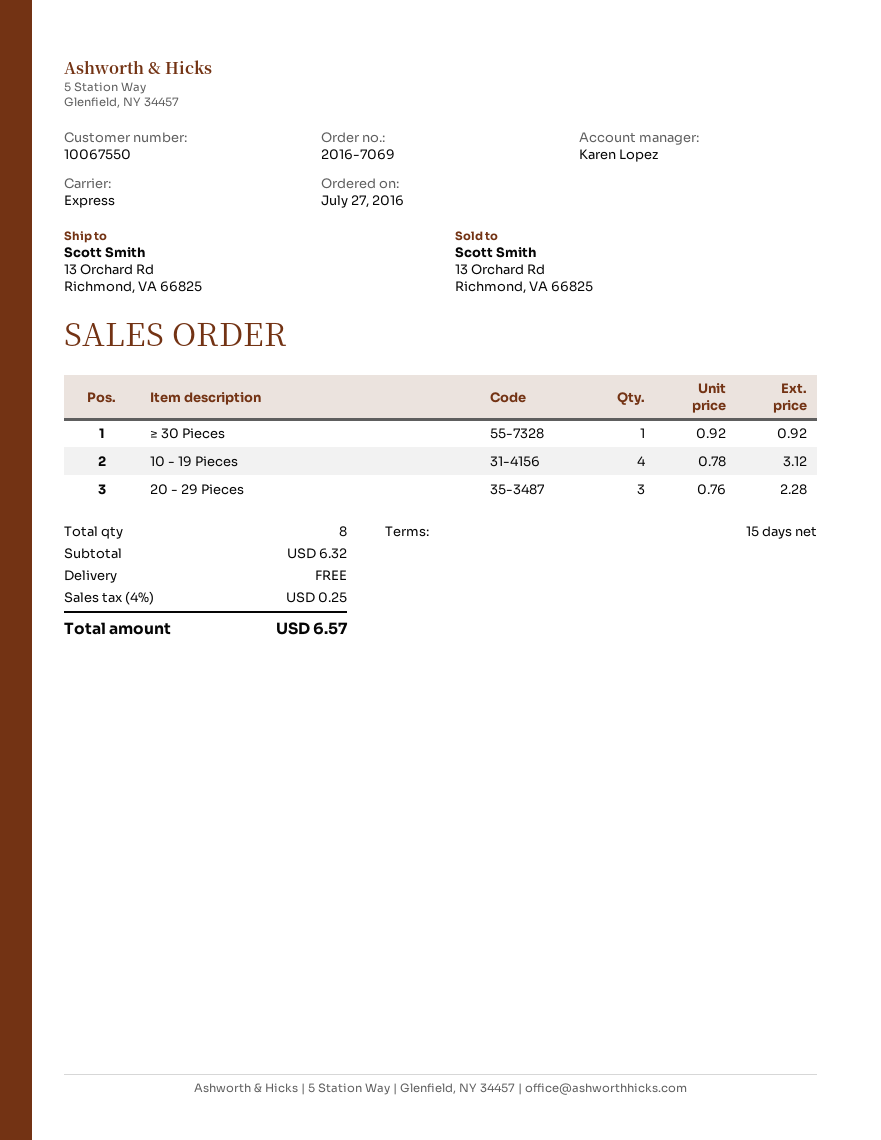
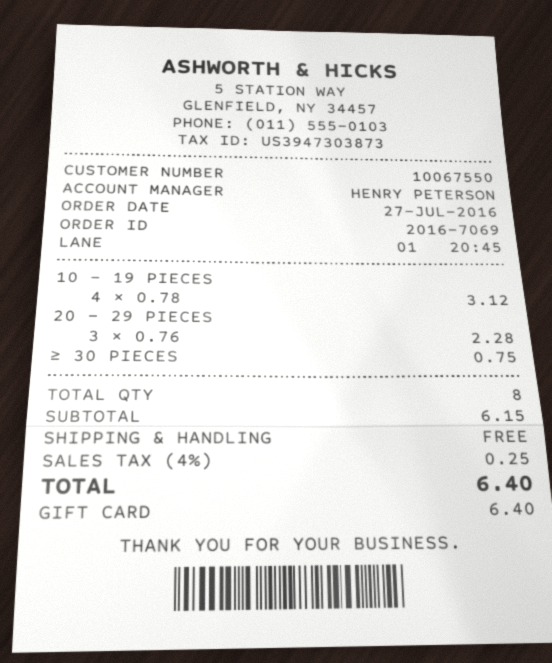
sales rep: Karen Lopez -> HENRY PETERSON
≥ 30 Pieces: 1 x 0.92 = 0.92 -> 1 x 0.75 = 0.75
subtotal: 6.32 -> 6.15
total: 6.57 -> 6.40

